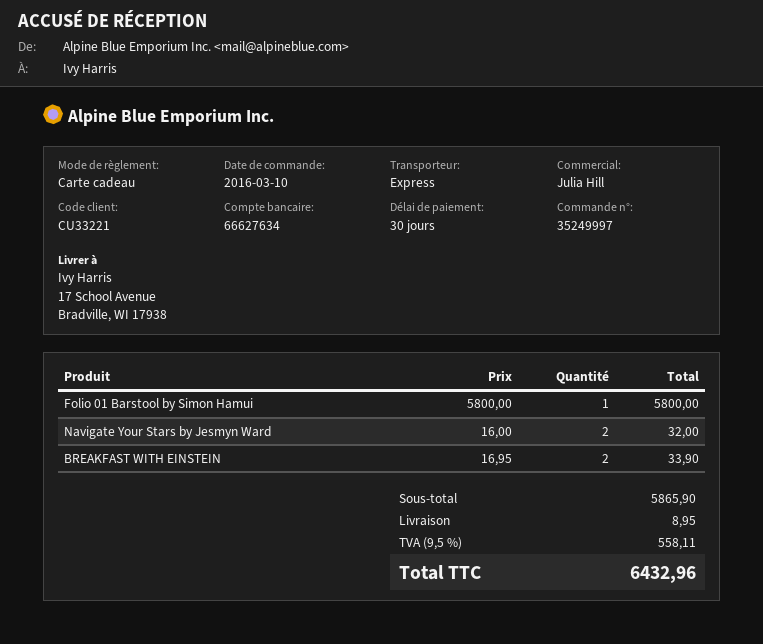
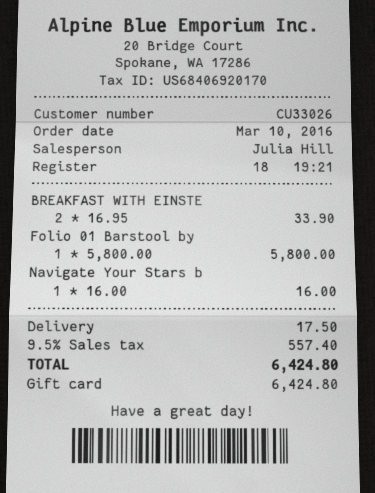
customer number: CU33221 -> CU33026
Navigate Your Stars by Jesmyn Ward: 2 x 16.00 = 32.00 -> 1 x 16.00 = 16.00
shipping: 8.95 -> 17.50
tax: 9.5% = 558.11 -> 9.5% = 557.40
total: 6432.96 -> 6424.80

